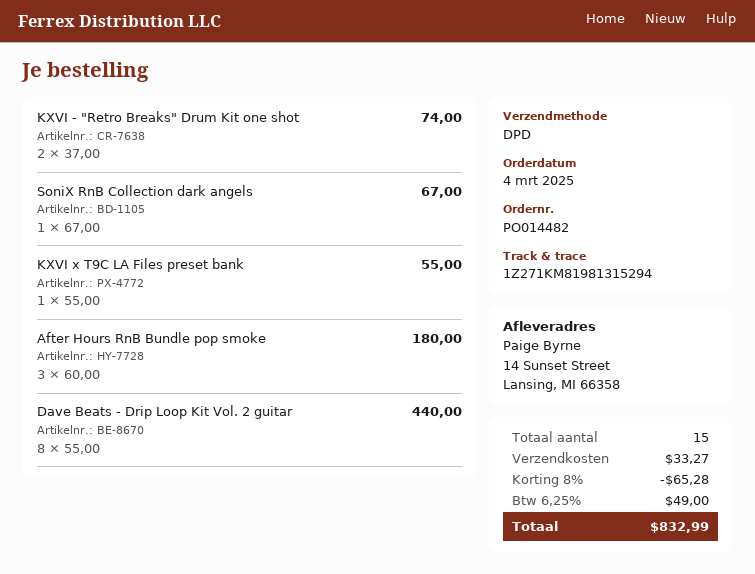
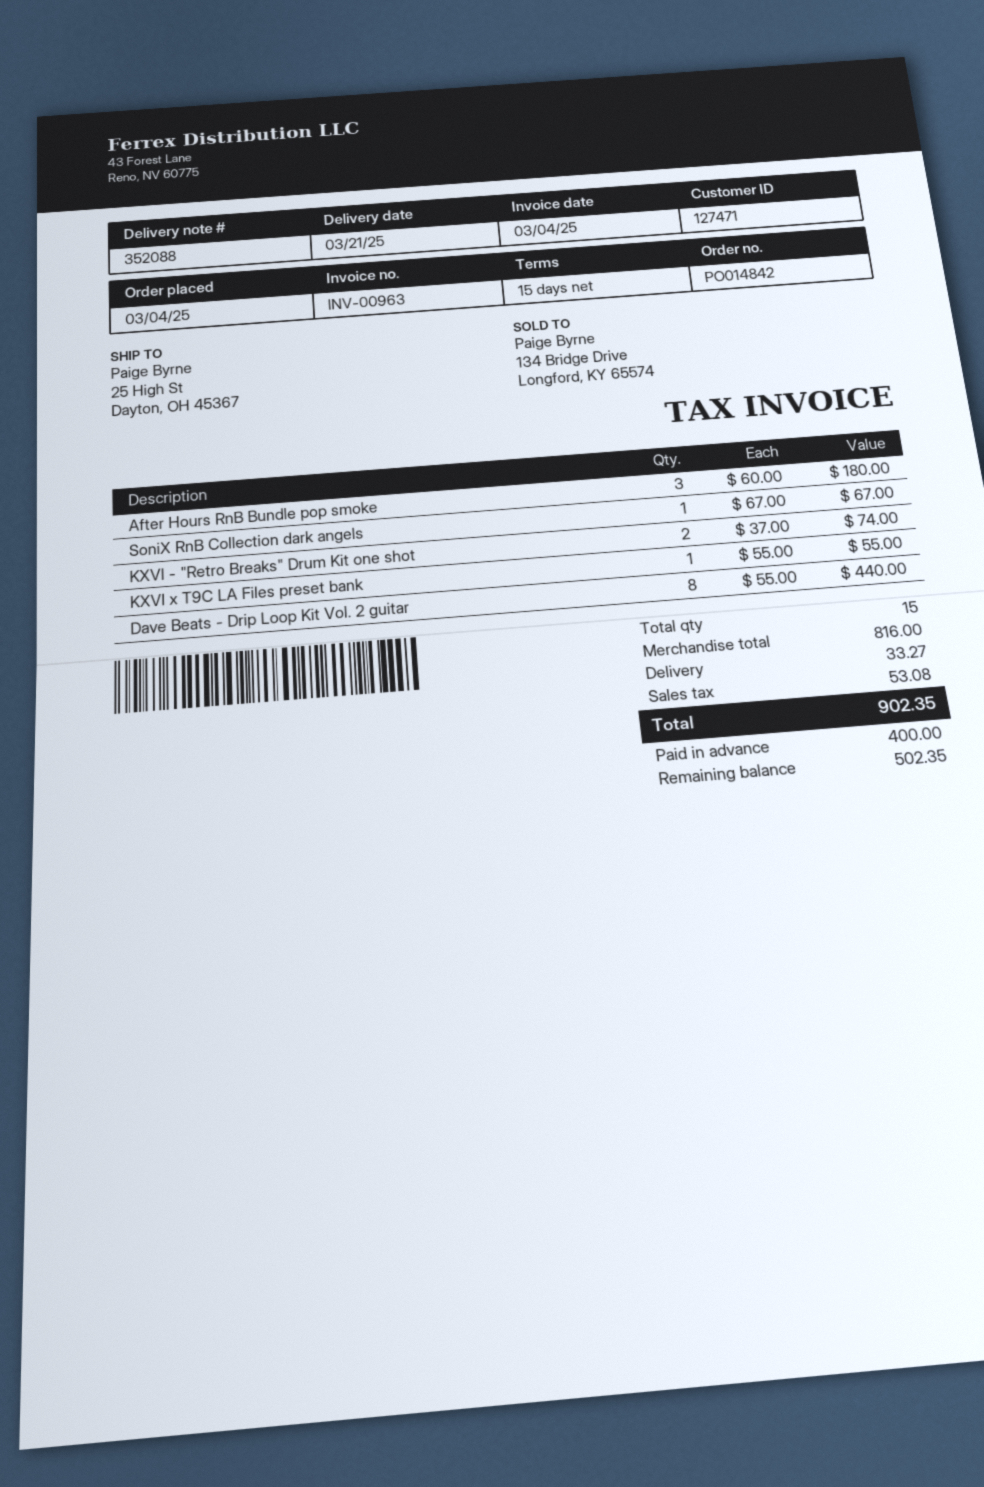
order number: PO014482 -> PO014842
ship to: 14 Sunset Street, Lansing, MI 66358 -> 25 High St, Dayton, OH 45367
discount: 8% = 65.28 -> none
tax: 49.00 -> 53.08
total: 832.99 -> 902.35

